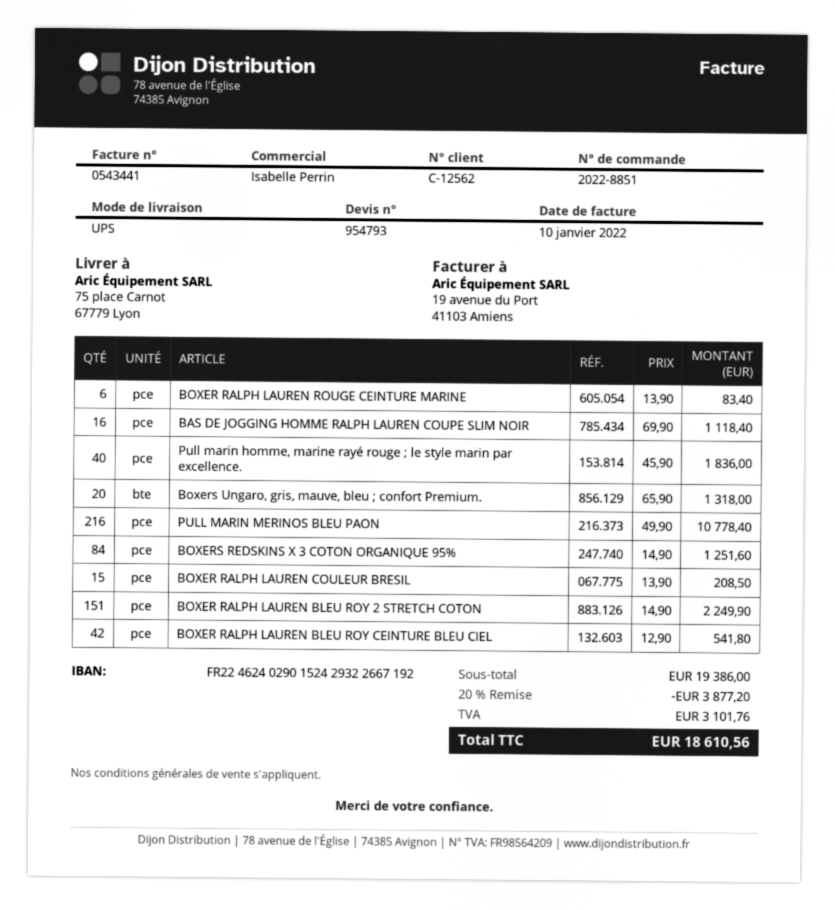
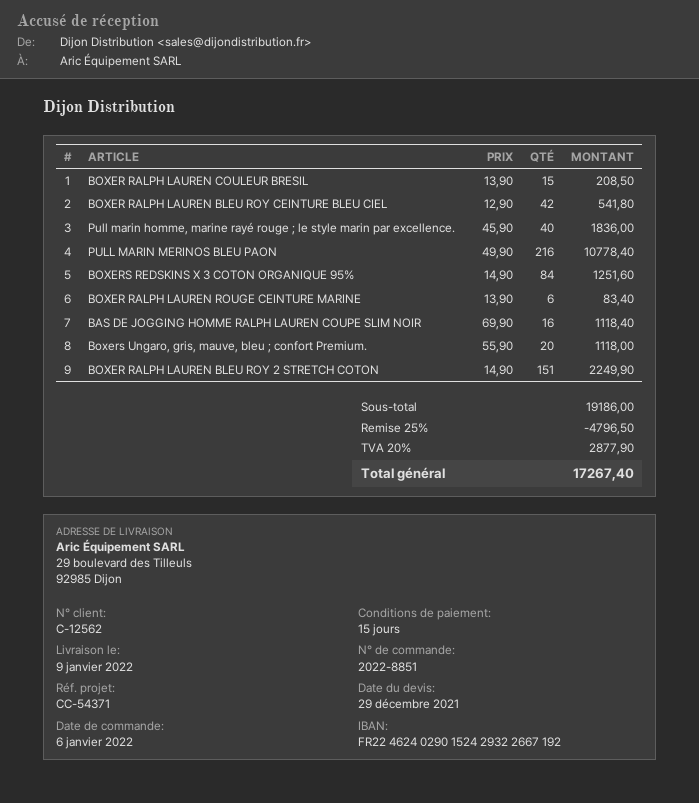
ship to: 75 place Carnot, 67779 Lyon -> 29 boulevard des Tilleuls, 92985 Dijon
Boxers Ungaro, gris, mauve, bleu ; confort Premium.: 20 x 65.90 = 1318.00 -> 20 x 55.90 = 1118.00
subtotal: 19386.00 -> 19186.00
discount: 20% = 3877.20 -> 25% = 4796.50
tax: 3101.76 -> 2877.90
total: 18610.56 -> 17267.40

